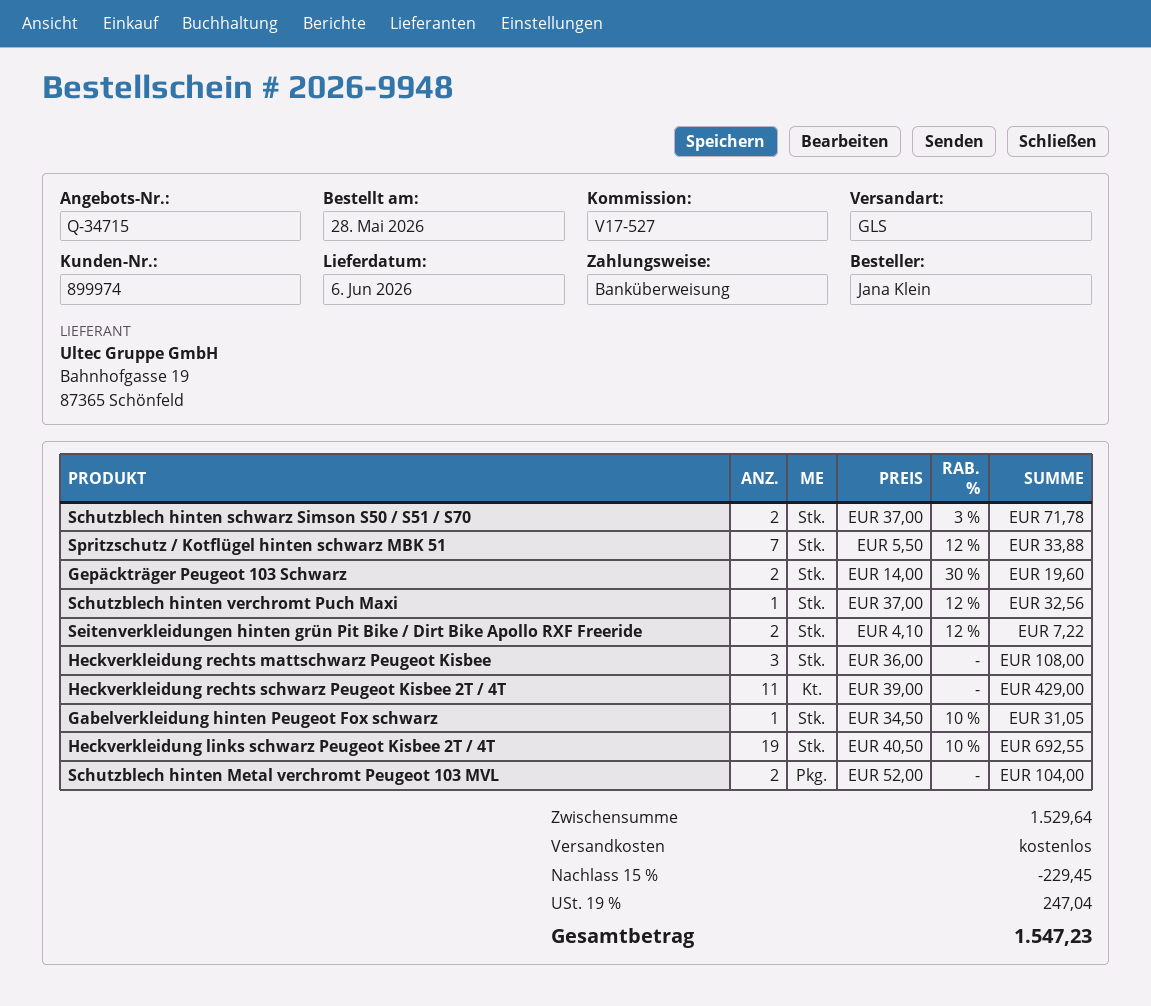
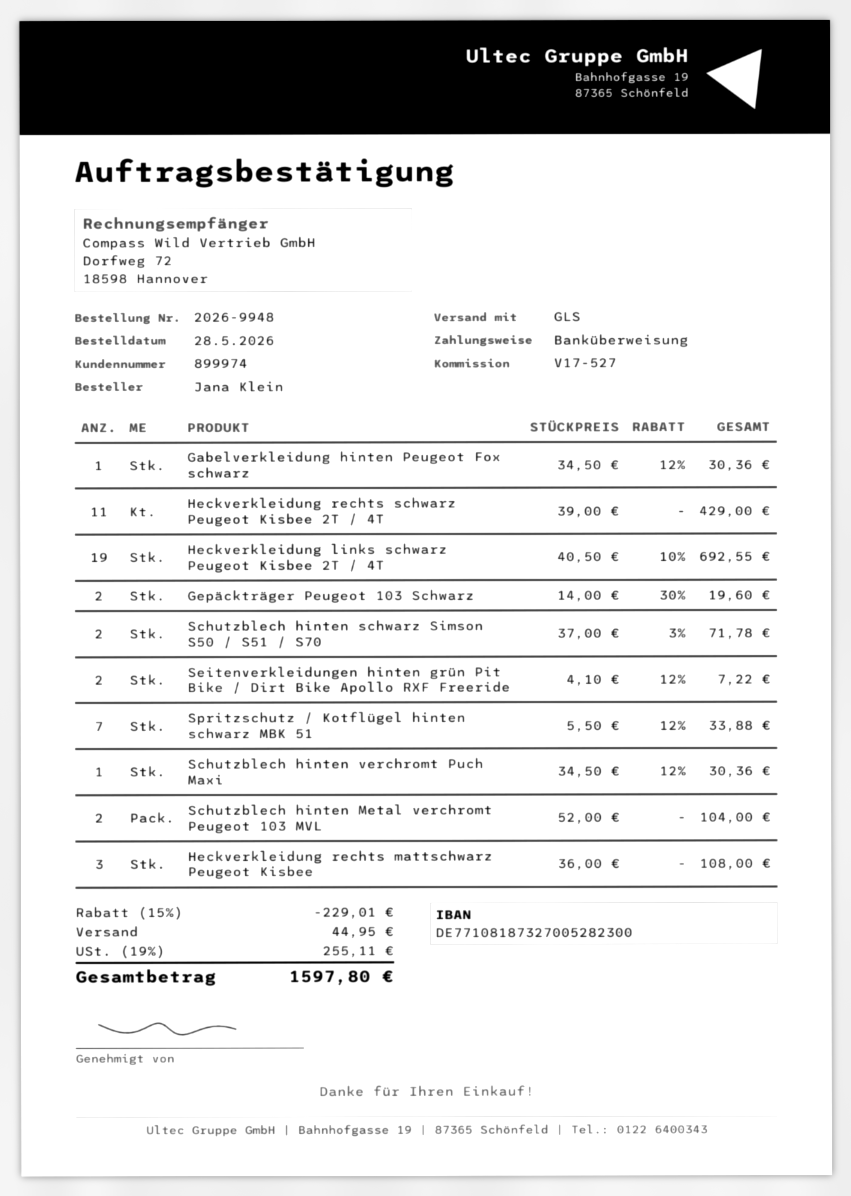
Schutzblech hinten verchromt Puch Maxi: 1 x 37.00 - 12% = 32.56 -> 1 x 34.50 - 12% = 30.36
Gabelverkleidung hinten Peugeot Fox schwarz: 1 x 34.50 - 10% = 31.05 -> 1 x 34.50 - 12% = 30.36
discount: 15% = 229.45 -> 15% = 229.01
shipping: 0.00 -> 44.95
tax: 19% = 247.04 -> 19% = 255.11
total: 1547.23 -> 1597.80

